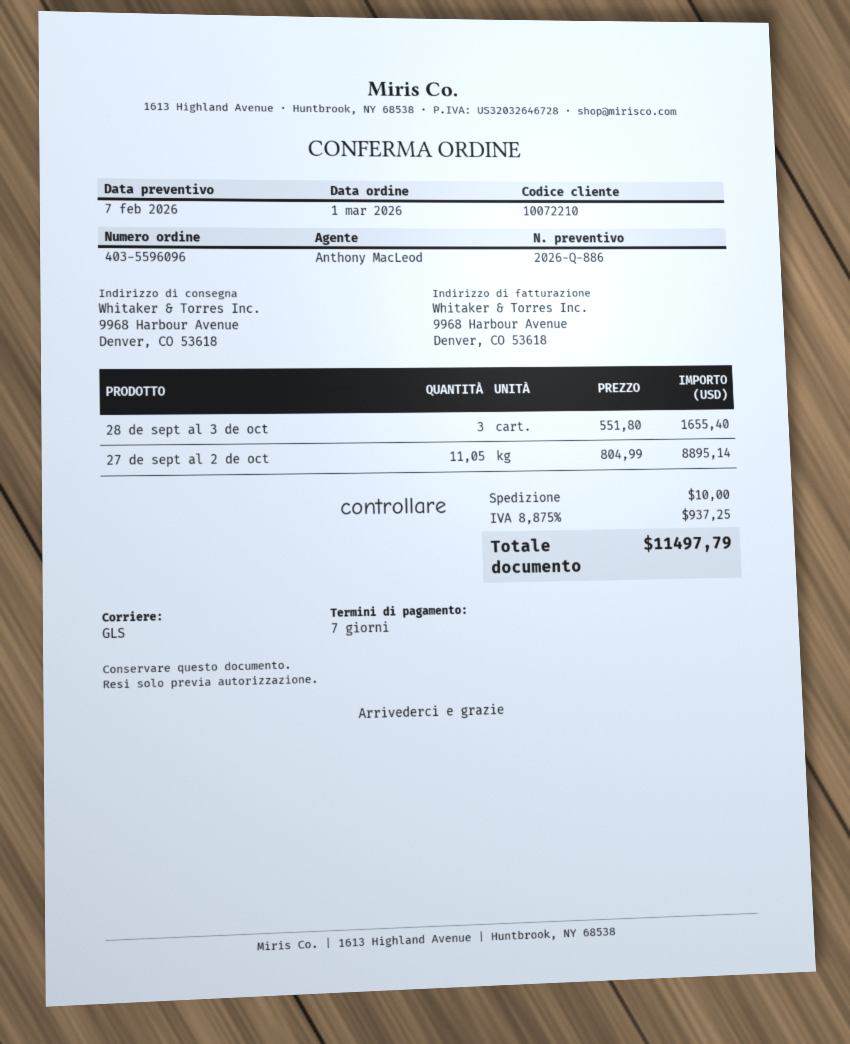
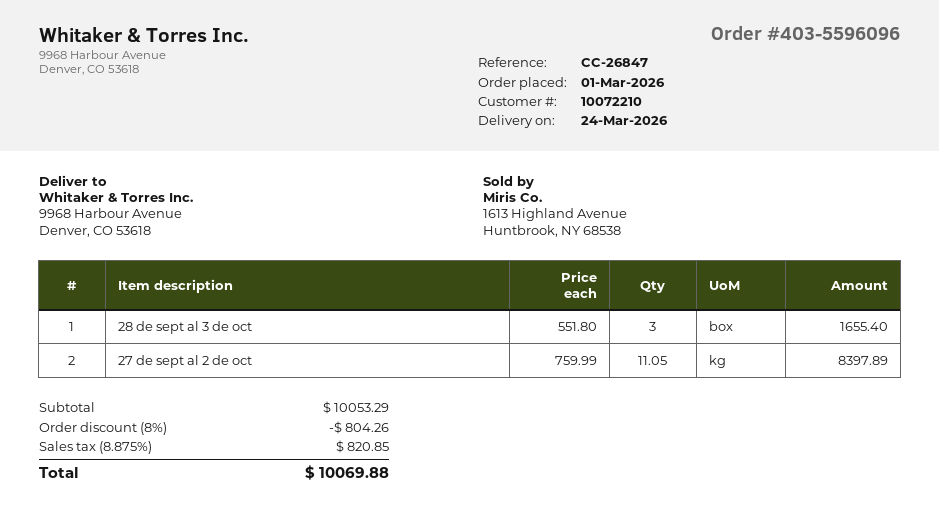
27 de sept al 2 de oct: 11.05 x 804.99 = 8895.14 -> 11.05 x 759.99 = 8397.89
discount: none -> 8% = 804.26
shipping: 10.00 -> none
tax: 8.875% = 937.25 -> 8.875% = 820.85
total: 11497.79 -> 10069.88

